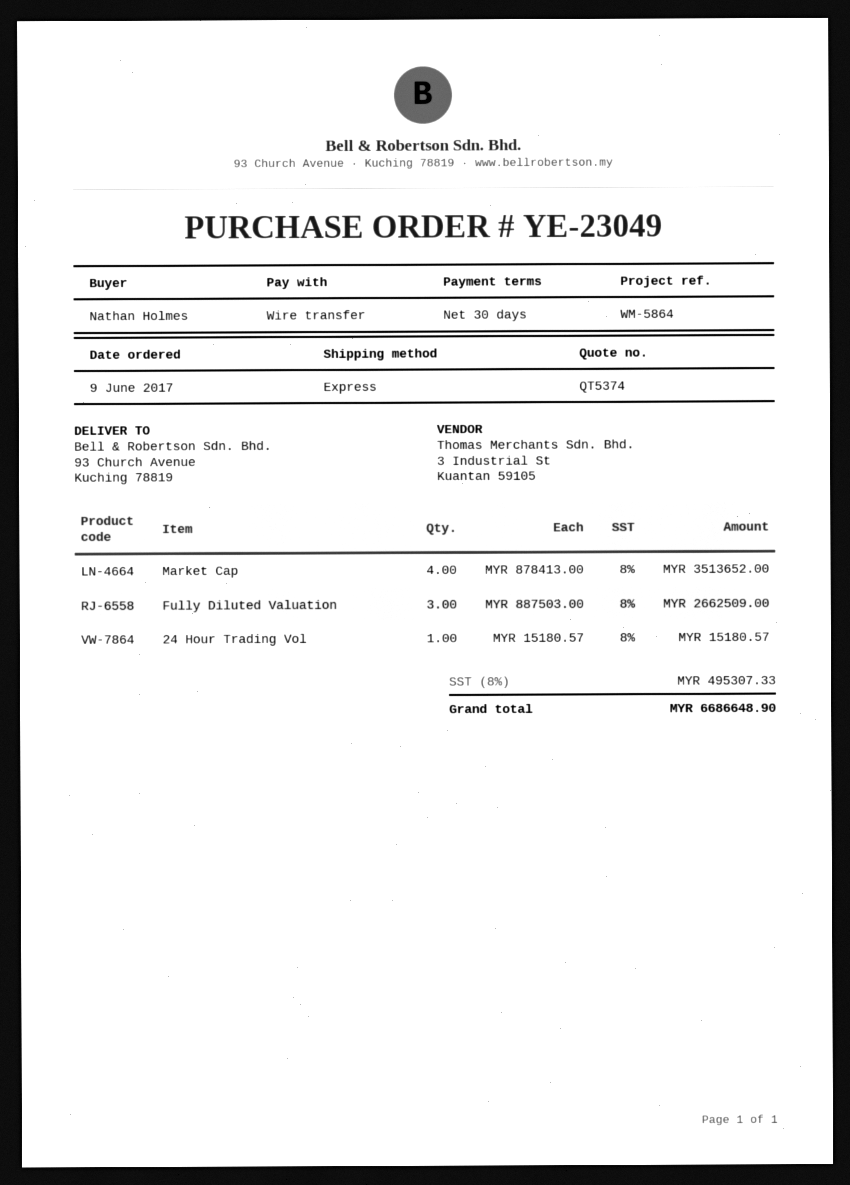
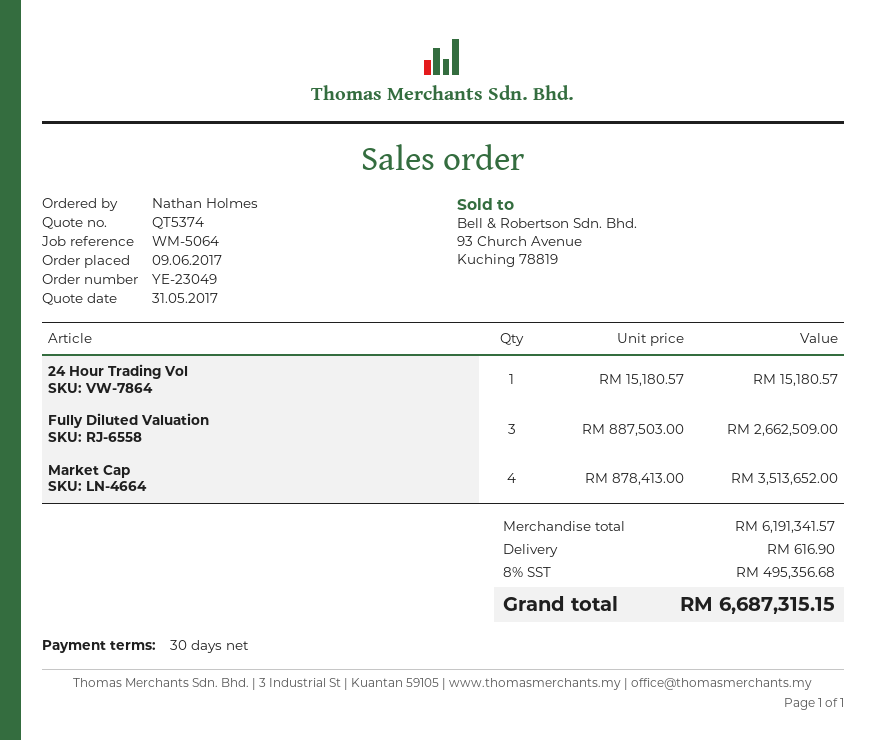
reference: WM-5864 -> WM-5064
shipping: none -> 616.90
tax: 8% = 495307.33 -> 8% = 495356.68
total: 6686648.90 -> 6687315.15

